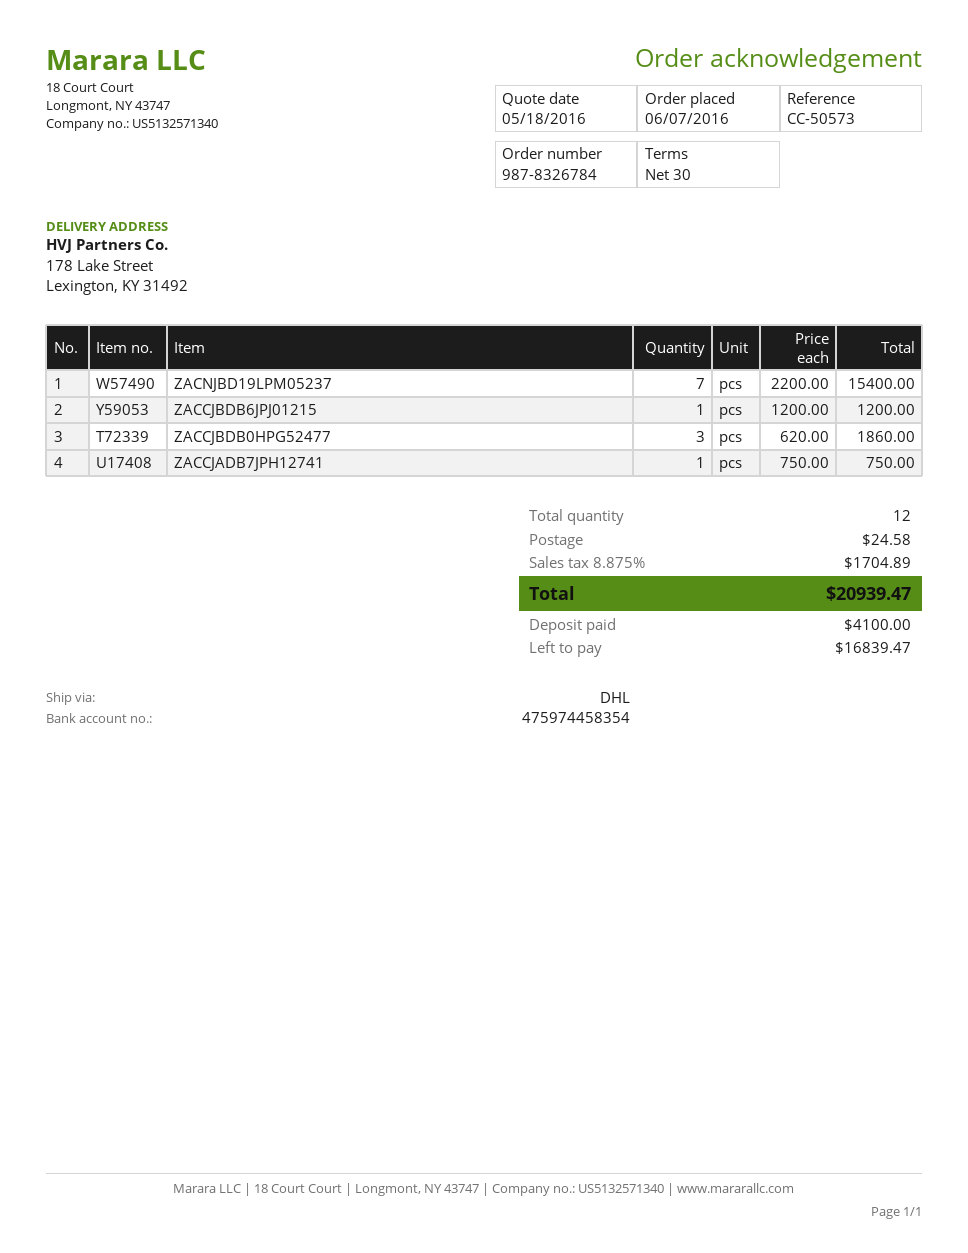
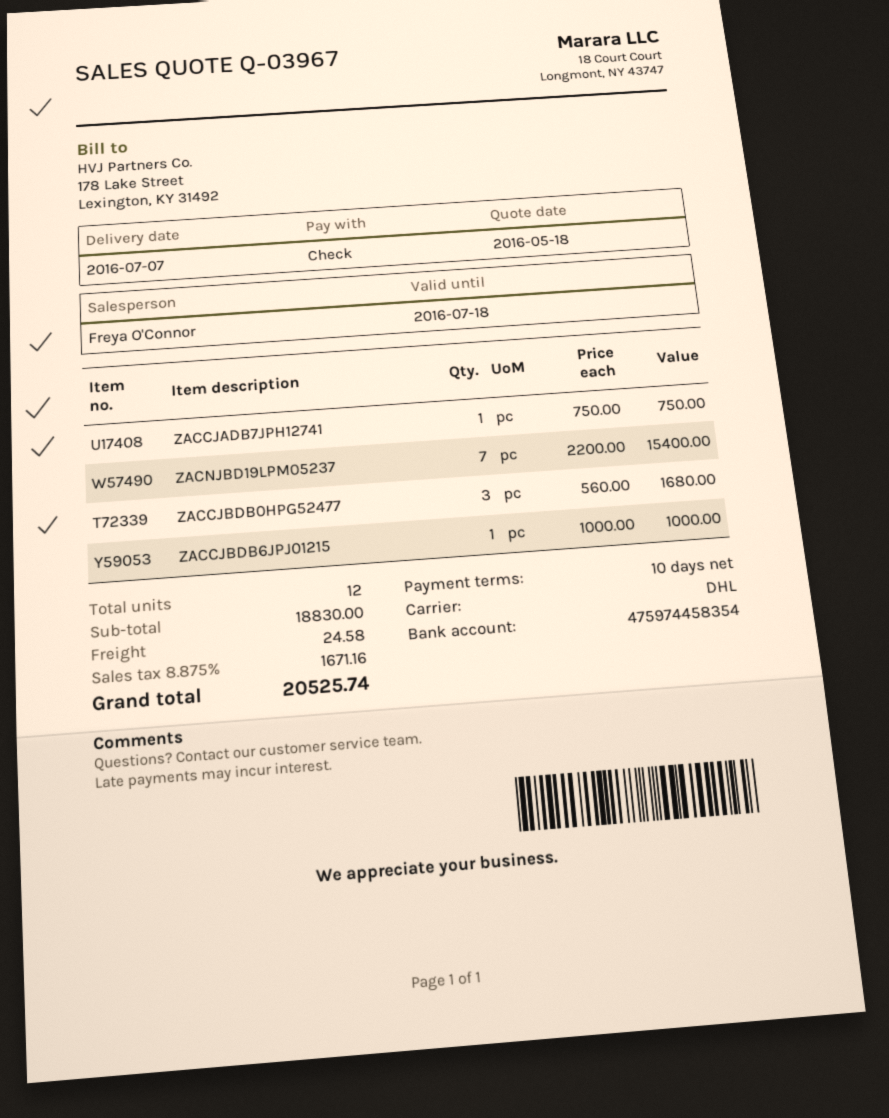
payment terms: 30 days -> 10 days
ZACCJBDB6JPJ01215: 1 x 1200.00 = 1200.00 -> 1 x 1000.00 = 1000.00
ZACCJBDB0HPG52477: 3 x 620.00 = 1860.00 -> 3 x 560.00 = 1680.00
tax: 8.875% = 1704.89 -> 8.875% = 1671.16
total: 20939.47 -> 20525.74

